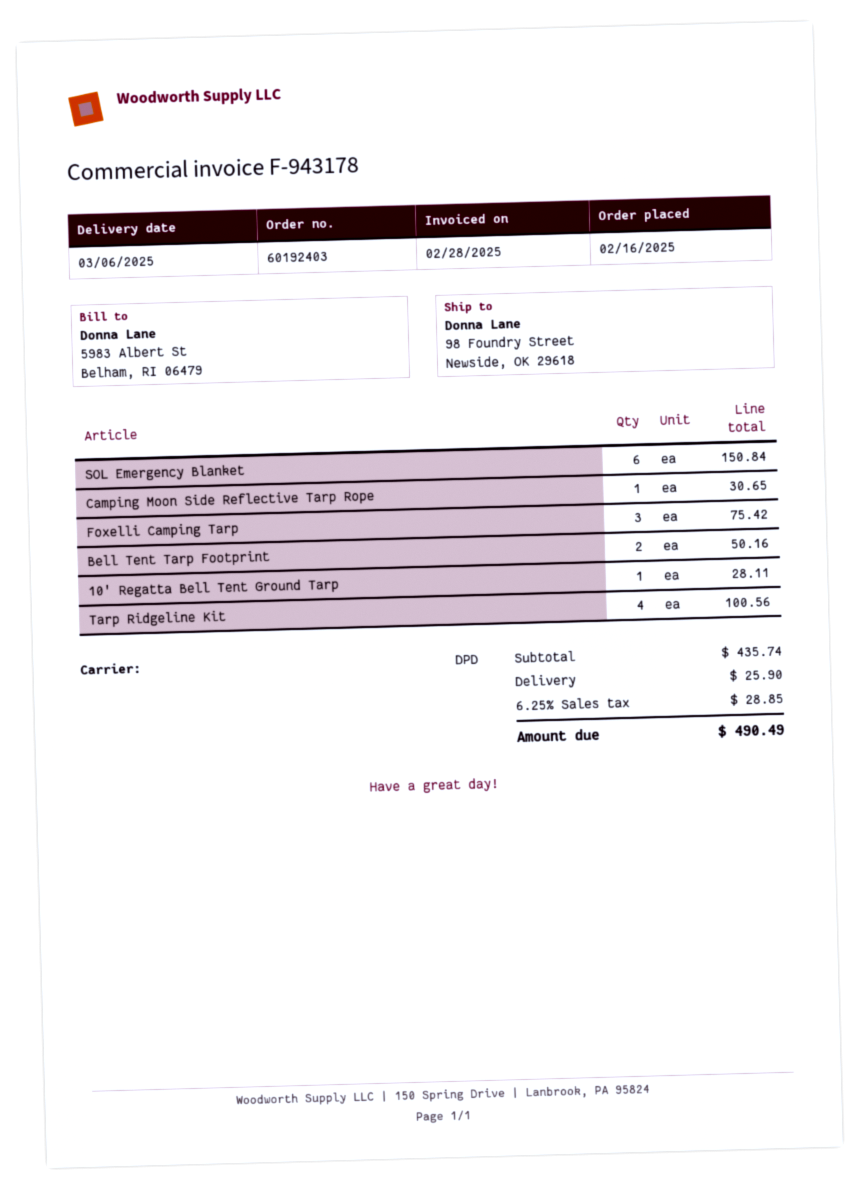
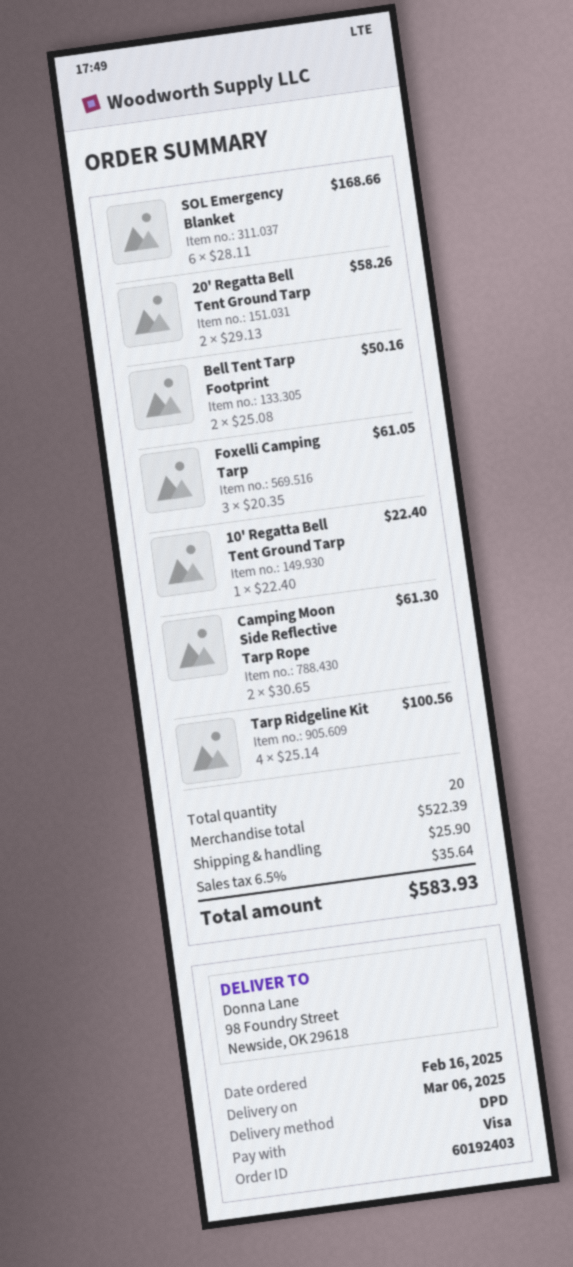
SOL Emergency Blanket: 6 for 150.84 -> 6 for 168.66
Camping Moon Side Reflective Tarp Rope: 1 for 30.65 -> 2 for 61.30
Foxelli Camping Tarp: 3 for 75.42 -> 3 for 61.05
10' Regatta Bell Tent Ground Tarp: 1 for 28.11 -> 1 for 22.40
20' Regatta Bell Tent Ground Tarp: none -> 2 for 58.26
subtotal: 435.74 -> 522.39
tax: 6.25% = 28.85 -> 6.5% = 35.64
total: 490.49 -> 583.93

